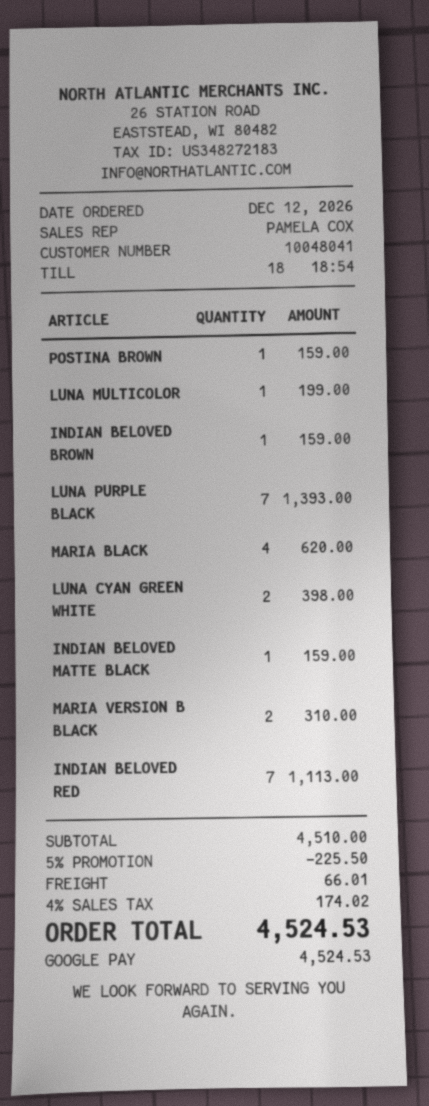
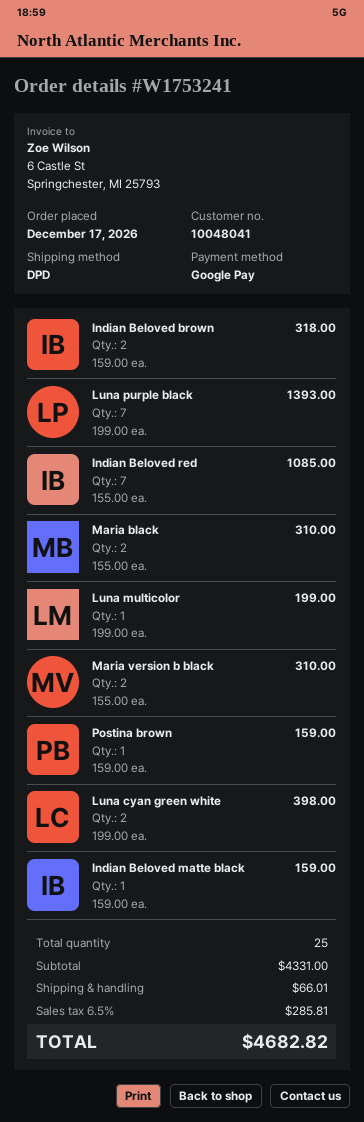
order date: 2026-12-12 -> 2026-12-17
INDIAN BELOVED BROWN: 1 for 159.00 -> 2 for 318.00
MARIA BLACK: 4 for 620.00 -> 2 for 310.00
INDIAN BELOVED RED: 7 for 1113.00 -> 7 for 1085.00
subtotal: 4510.00 -> 4331.00
discount: 5% = 225.50 -> none
tax: 4% = 174.02 -> 6.5% = 285.81
total: 4524.53 -> 4682.82

